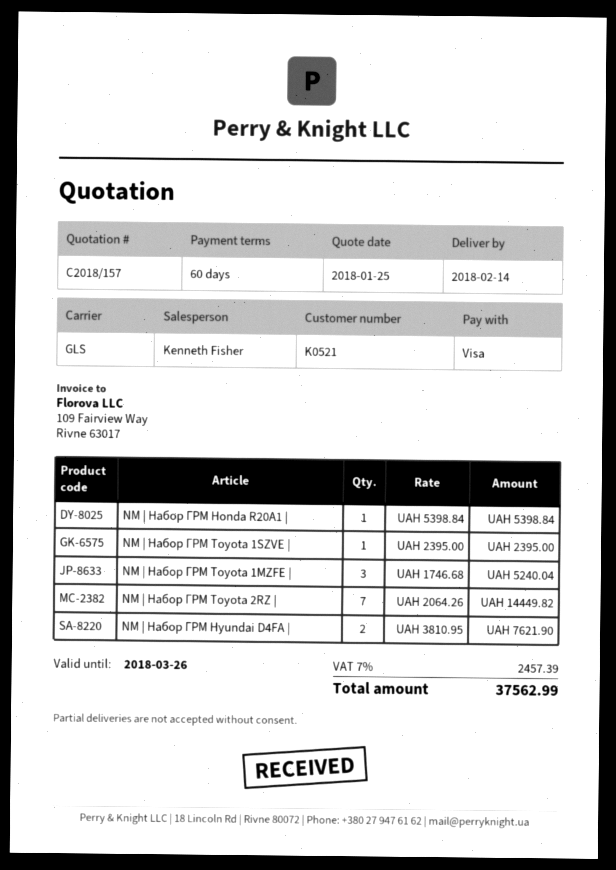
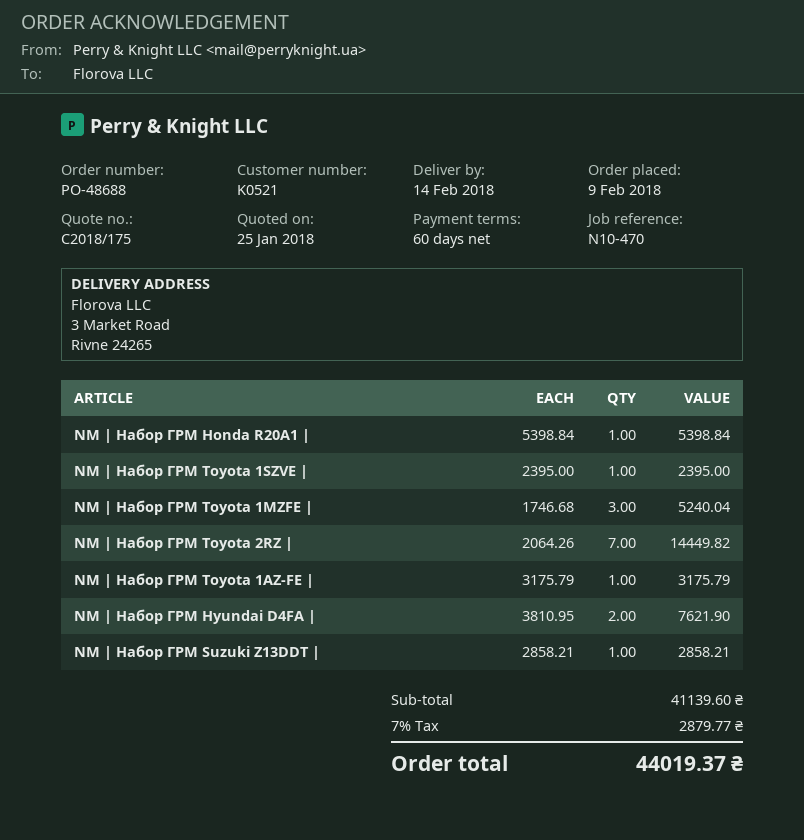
quote number: C2018/157 -> C2018/175
NM | Набор ГРМ Toyota 1AZ-FE |: none -> 1 x 3175.79 = 3175.79
NM | Набор ГРМ Suzuki Z13DDT |: none -> 1 x 2858.21 = 2858.21
tax: 7% = 2457.39 -> 7% = 2879.77
total: 37562.99 -> 44019.37

